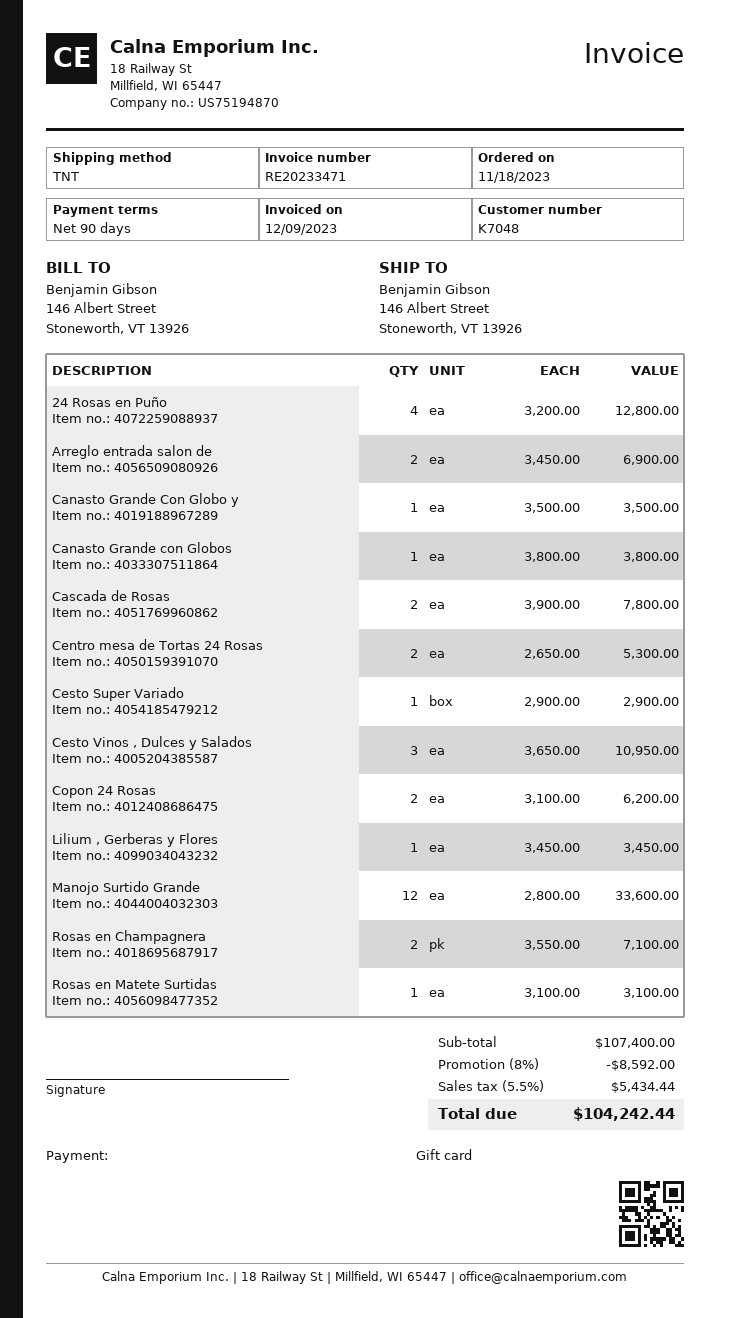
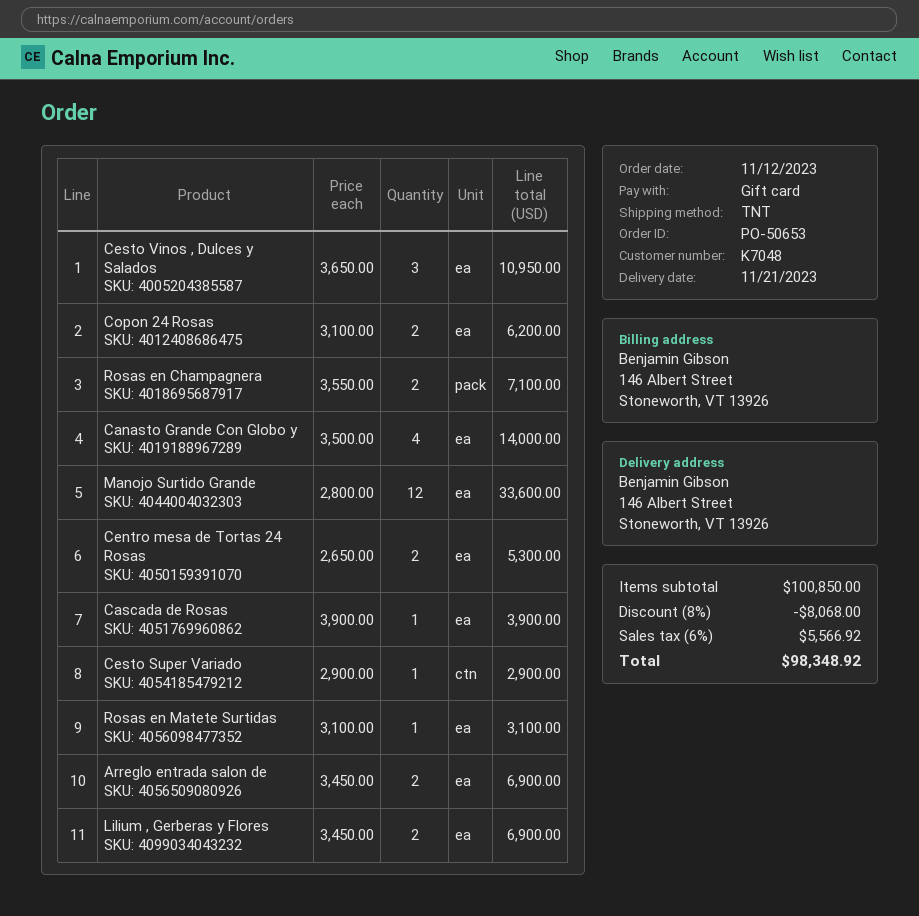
order date: 2023-11-18 -> 2023-11-12
24 Rosas en Puño: 4 x 3200.00 = 12800.00 -> none
Canasto Grande Con Globo y: 1 x 3500.00 = 3500.00 -> 4 x 3500.00 = 14000.00
Canasto Grande con Globos: 1 x 3800.00 = 3800.00 -> none
Cascada de Rosas: 2 x 3900.00 = 7800.00 -> 1 x 3900.00 = 3900.00
Lilium , Gerberas y Flores: 1 x 3450.00 = 3450.00 -> 2 x 3450.00 = 6900.00
subtotal: 107400.00 -> 100850.00
discount: 8% = 8592.00 -> 8% = 8068.00
tax: 5.5% = 5434.44 -> 6% = 5566.92
total: 104242.44 -> 98348.92

